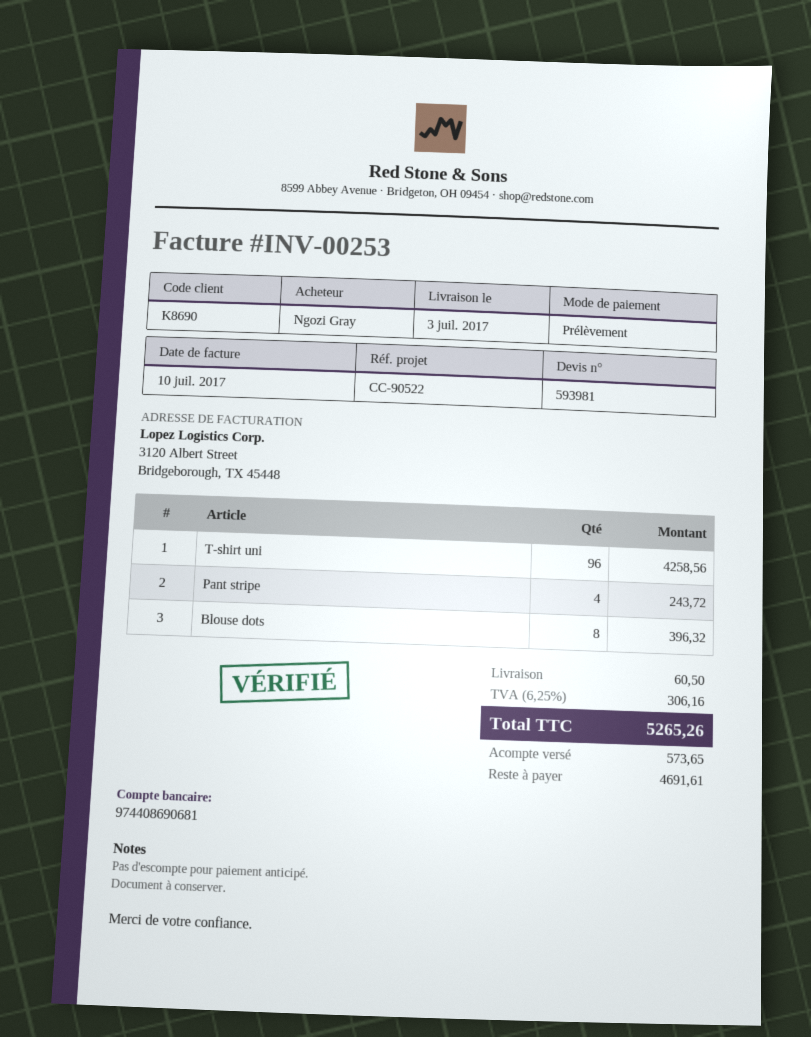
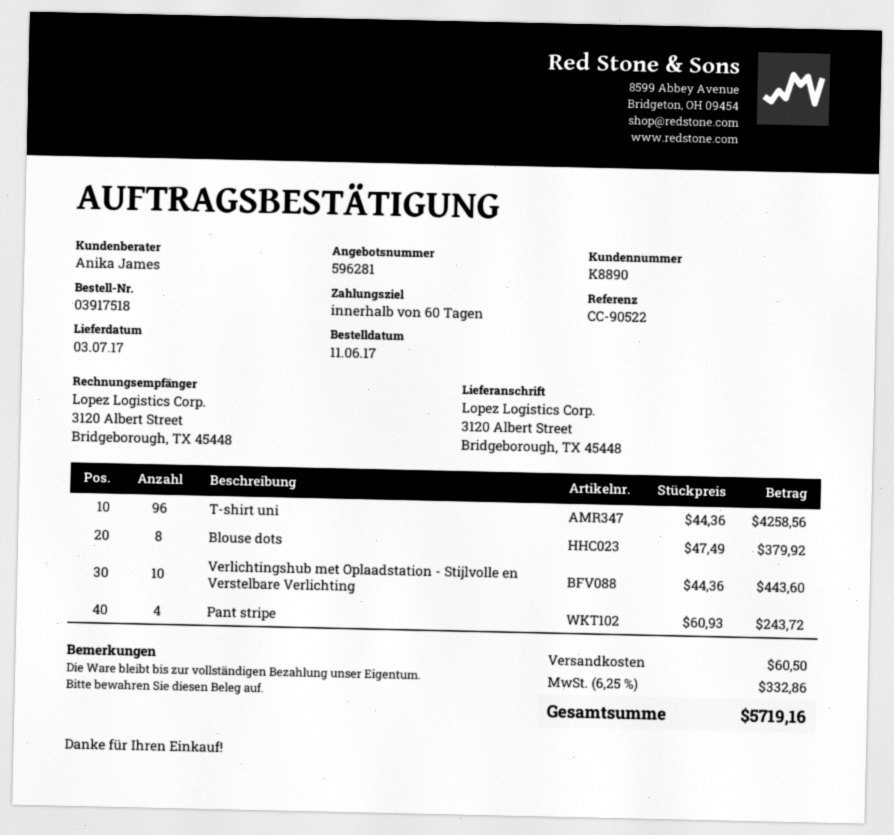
quote number: 593981 -> 596281
customer number: K8690 -> K8890
Blouse dots: 8 for 396.32 -> 8 for 379.92
Verlichtingshub met Oplaadstation - Stijlvolle en Verstelbare Verlichting: none -> 10 for 443.60
tax: 6.25% = 306.16 -> 6.25% = 332.86
total: 5265.26 -> 5719.16

